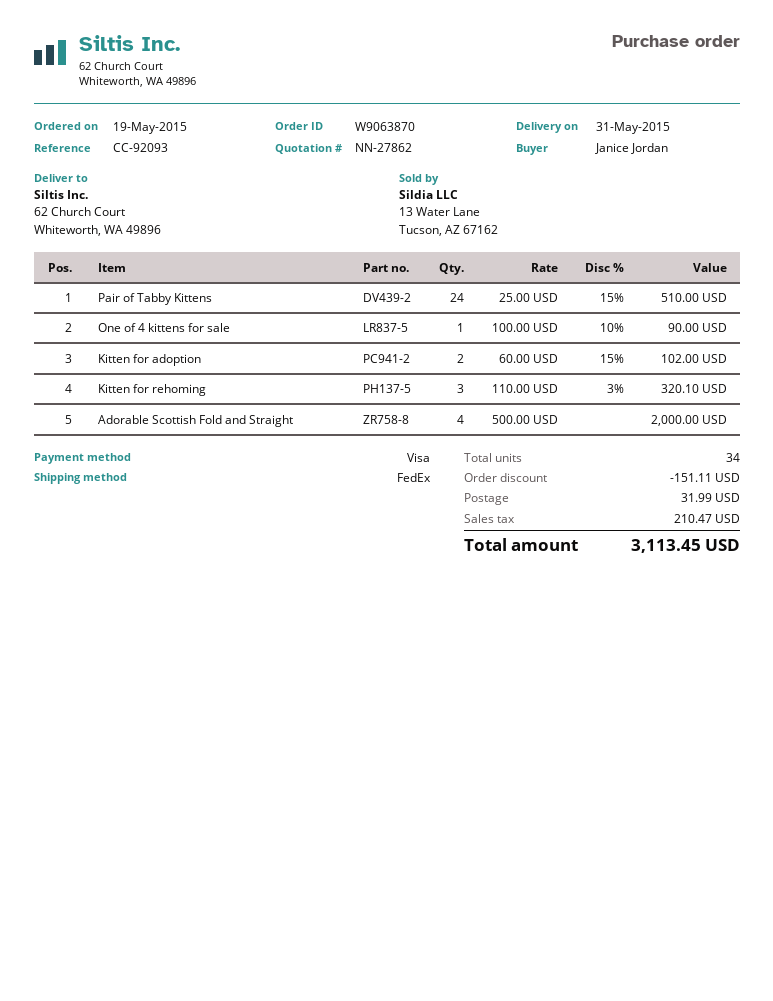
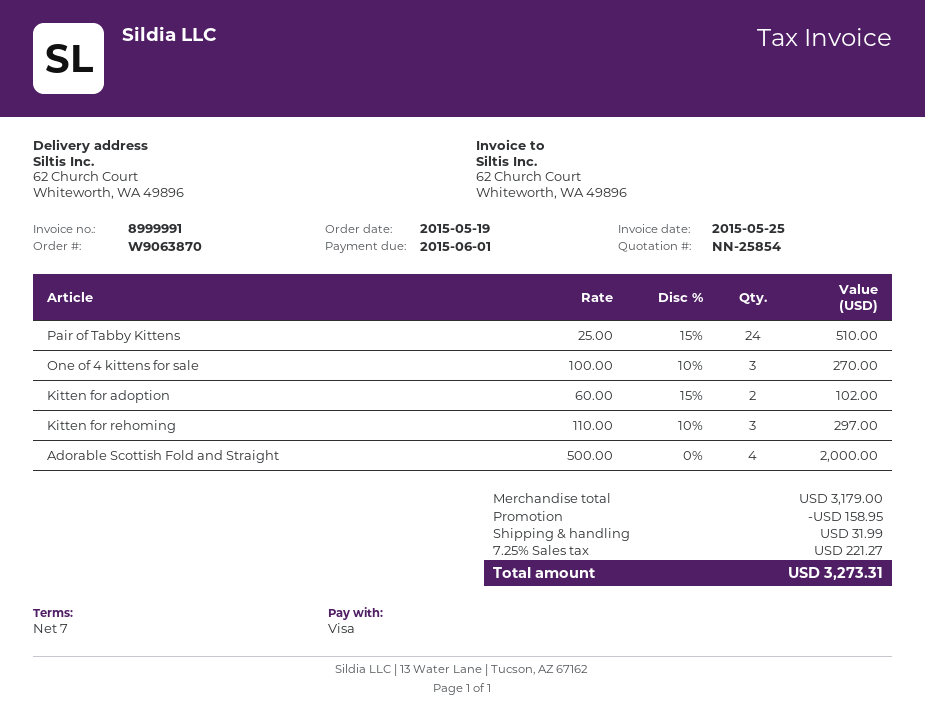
quote number: NN-27862 -> NN-25854
One of 4 kittens for sale: 1 x 100.00 - 10% = 90.00 -> 3 x 100.00 - 10% = 270.00
Kitten for rehoming: 3 x 110.00 - 3% = 320.10 -> 3 x 110.00 - 10% = 297.00
discount: 151.11 -> 158.95
tax: 210.47 -> 221.27
total: 3113.45 -> 3273.31

